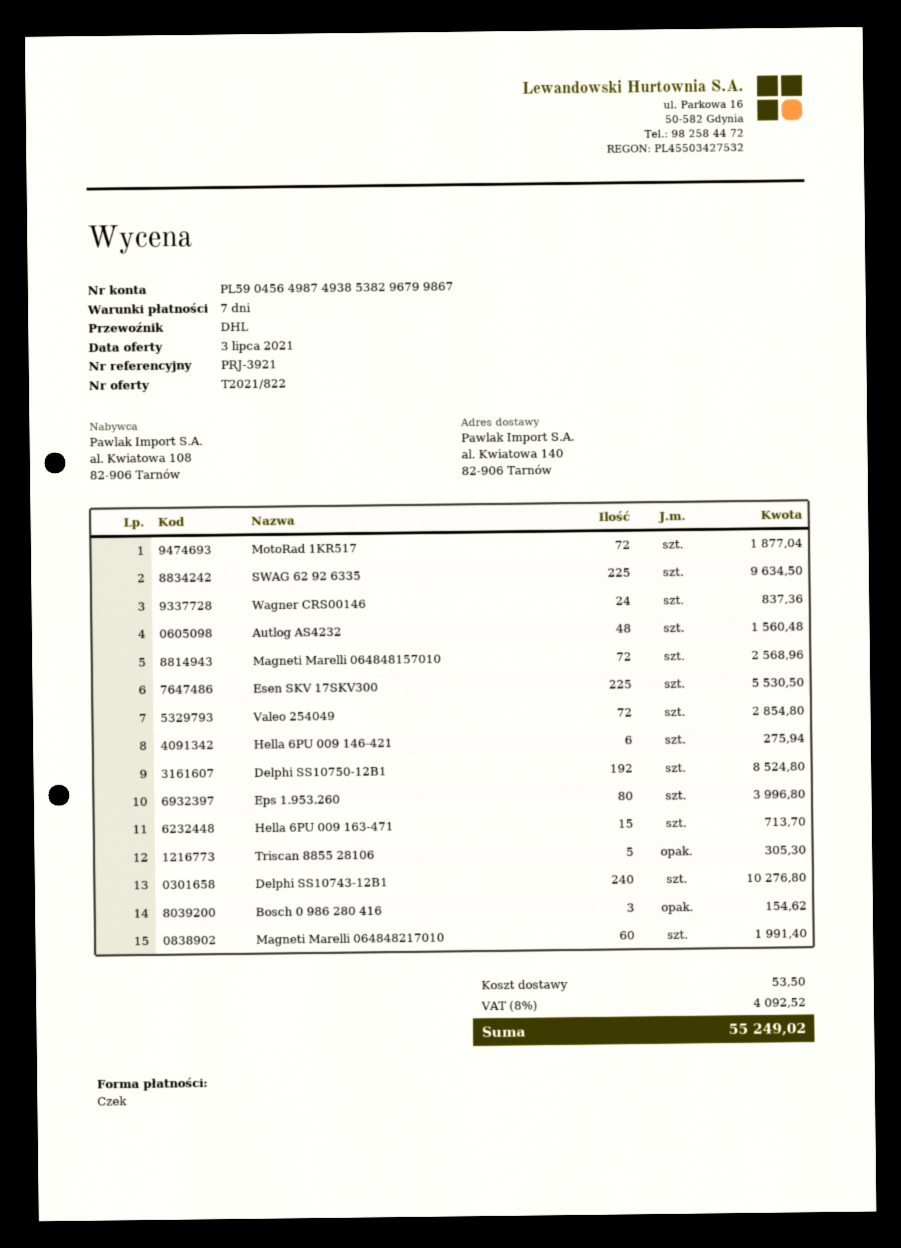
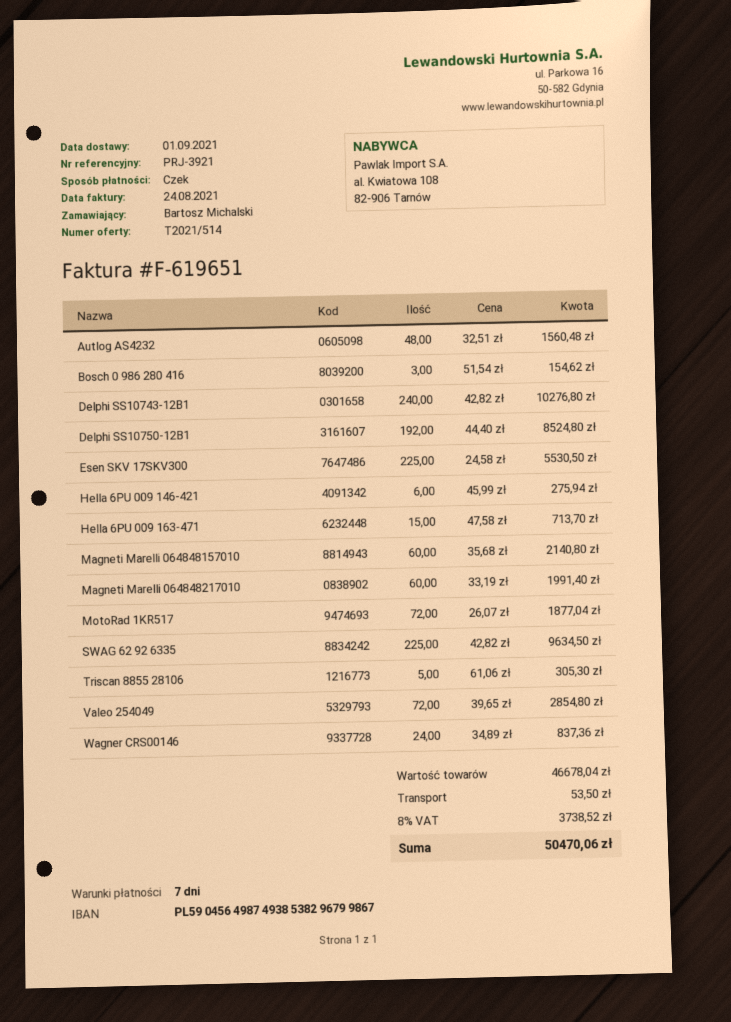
quote number: T2021/822 -> T2021/514
Magneti Marelli 064848157010: 72 for 2568.96 -> 60 for 2140.80
Eps 1.953.260: 80 for 3996.80 -> none
tax: 8% = 4092.52 -> 8% = 3738.52
total: 55249.02 -> 50470.06

